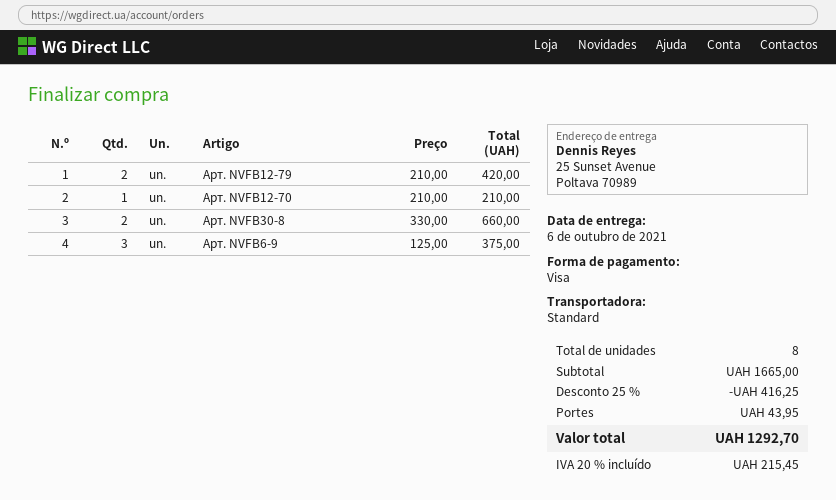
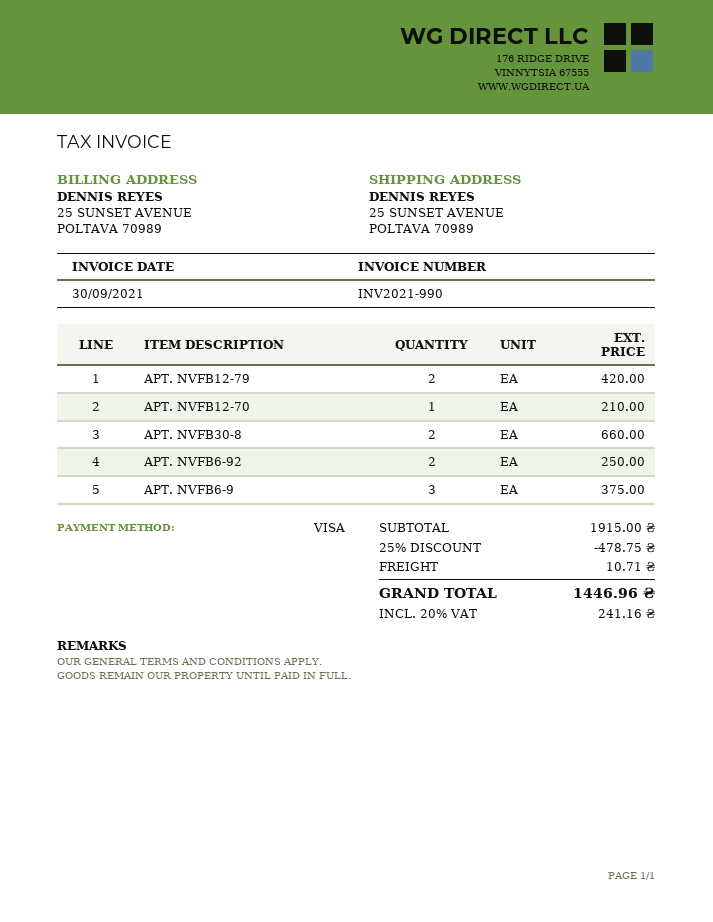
АРТ. NVFB6-92: none -> 2 for 250.00
subtotal: 1665.00 -> 1915.00
discount: 25% = 416.25 -> 25% = 478.75
shipping: 43.95 -> 10.71
tax: 20% = 215.45 -> 20% = 241.16
total: 1292.70 -> 1446.96

